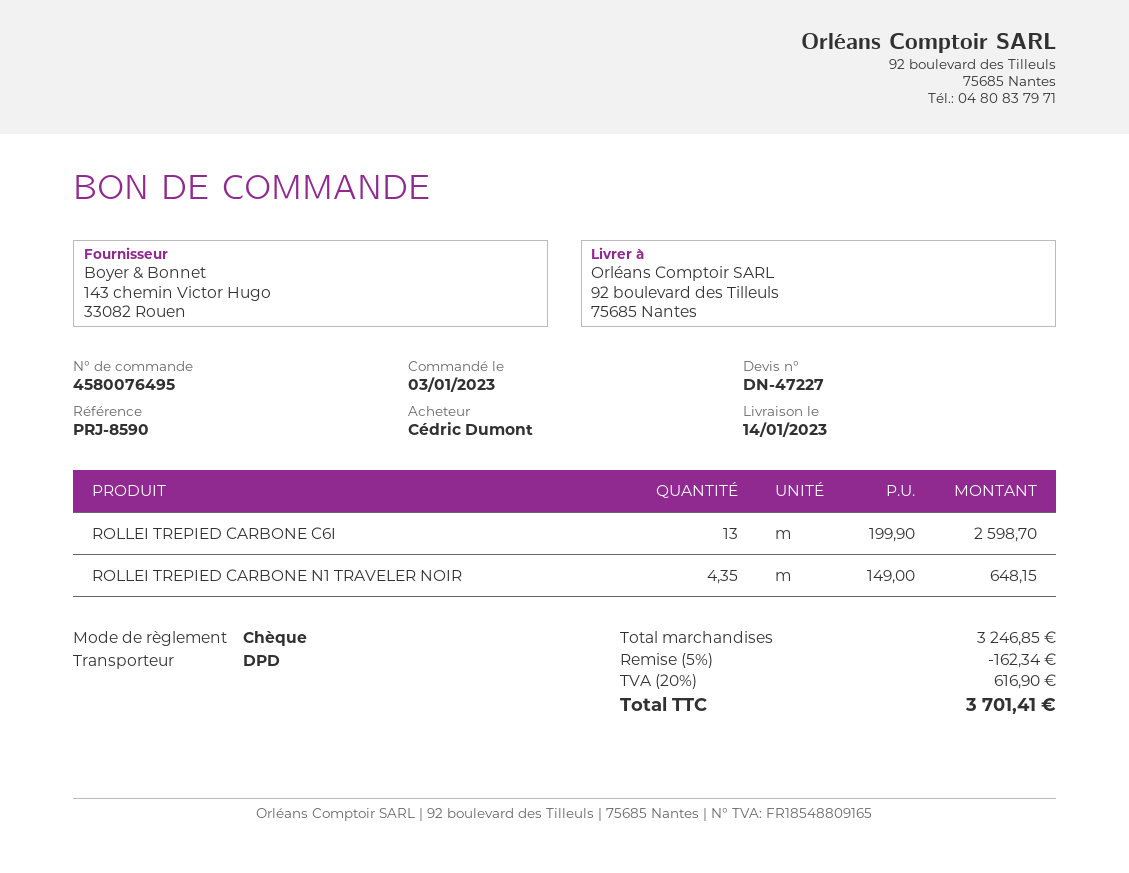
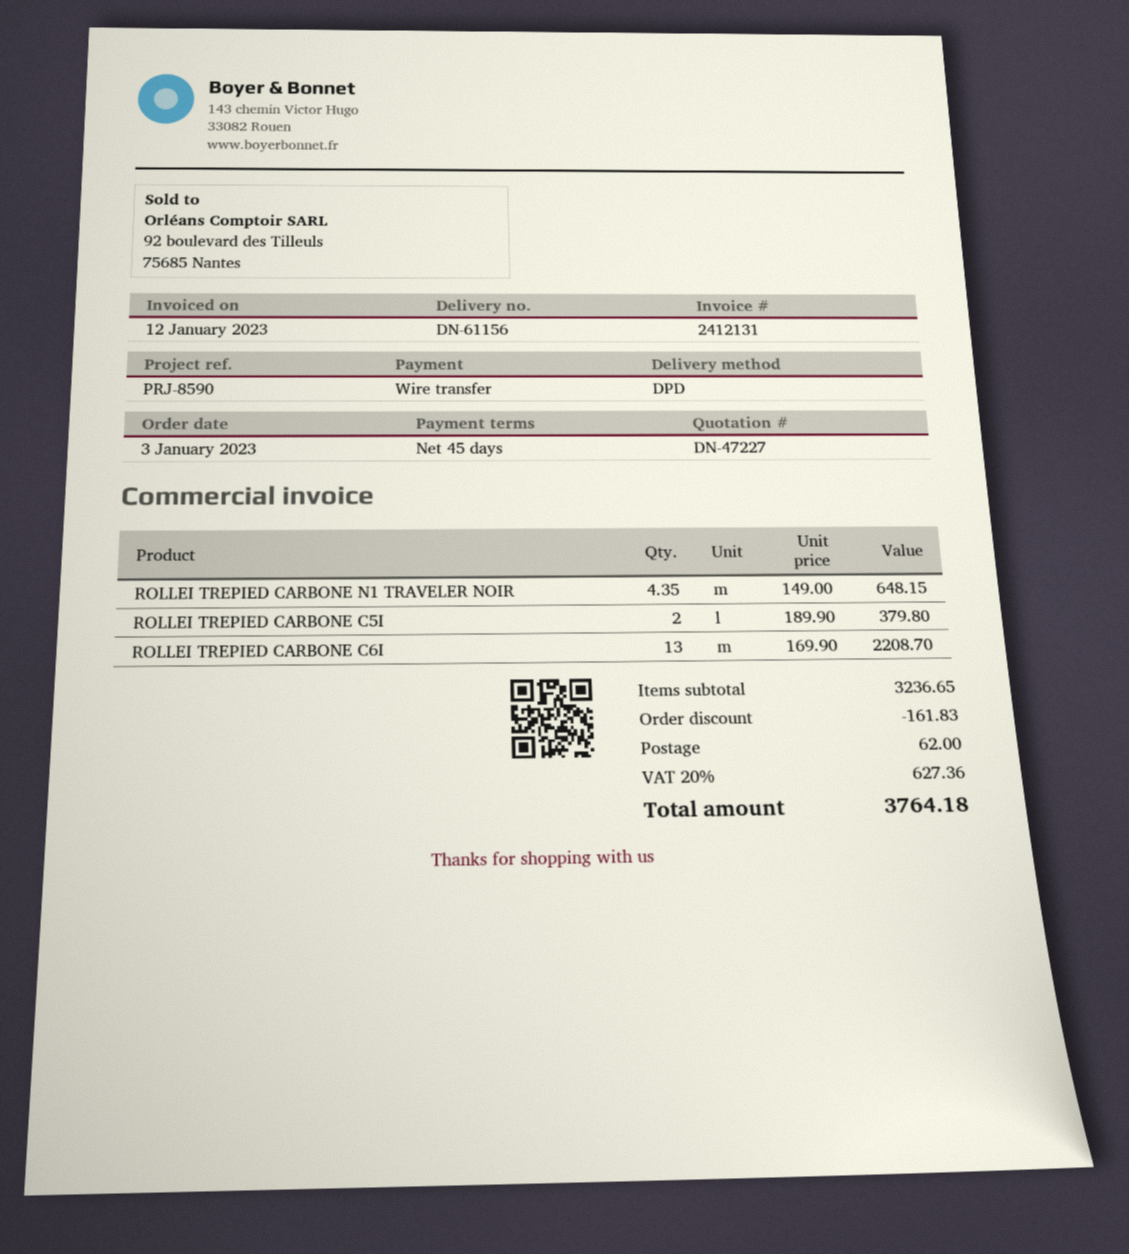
payment method: cheque -> bank transfer
ROLLEI TREPIED CARBONE C6I: 13 x 199.90 = 2598.70 -> 13 x 169.90 = 2208.70
ROLLEI TREPIED CARBONE C5I: none -> 2 x 189.90 = 379.80
subtotal: 3246.85 -> 3236.65
discount: 162.34 -> 161.83
shipping: none -> 62.00
tax: 20% = 616.90 -> 20% = 627.36
total: 3701.41 -> 3764.18

